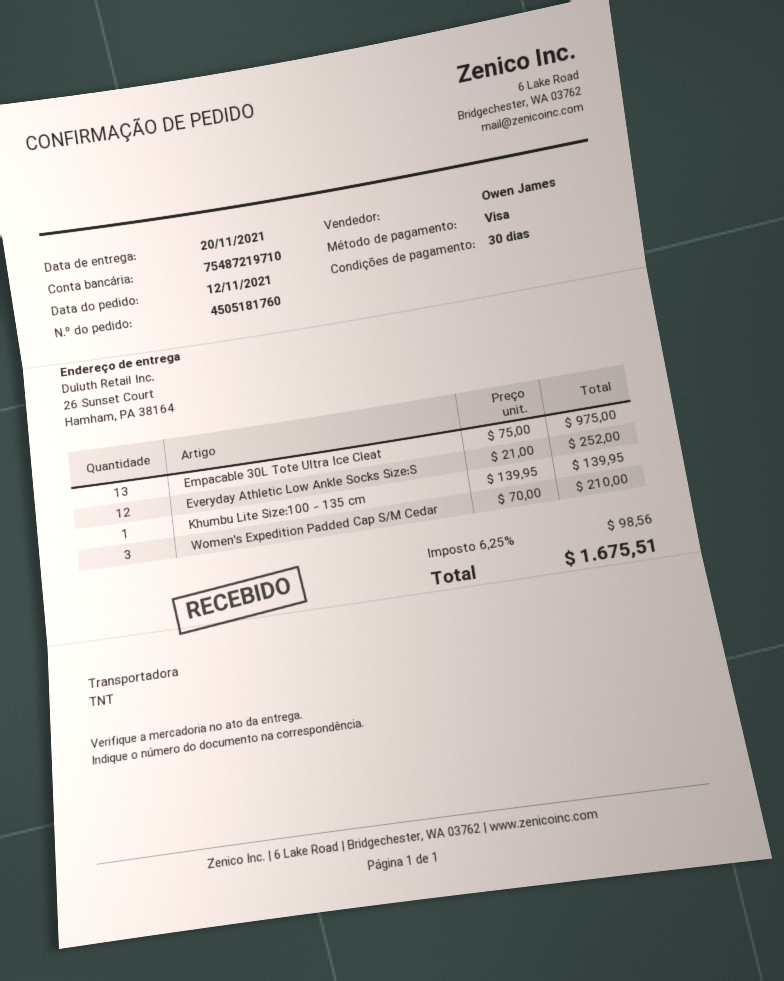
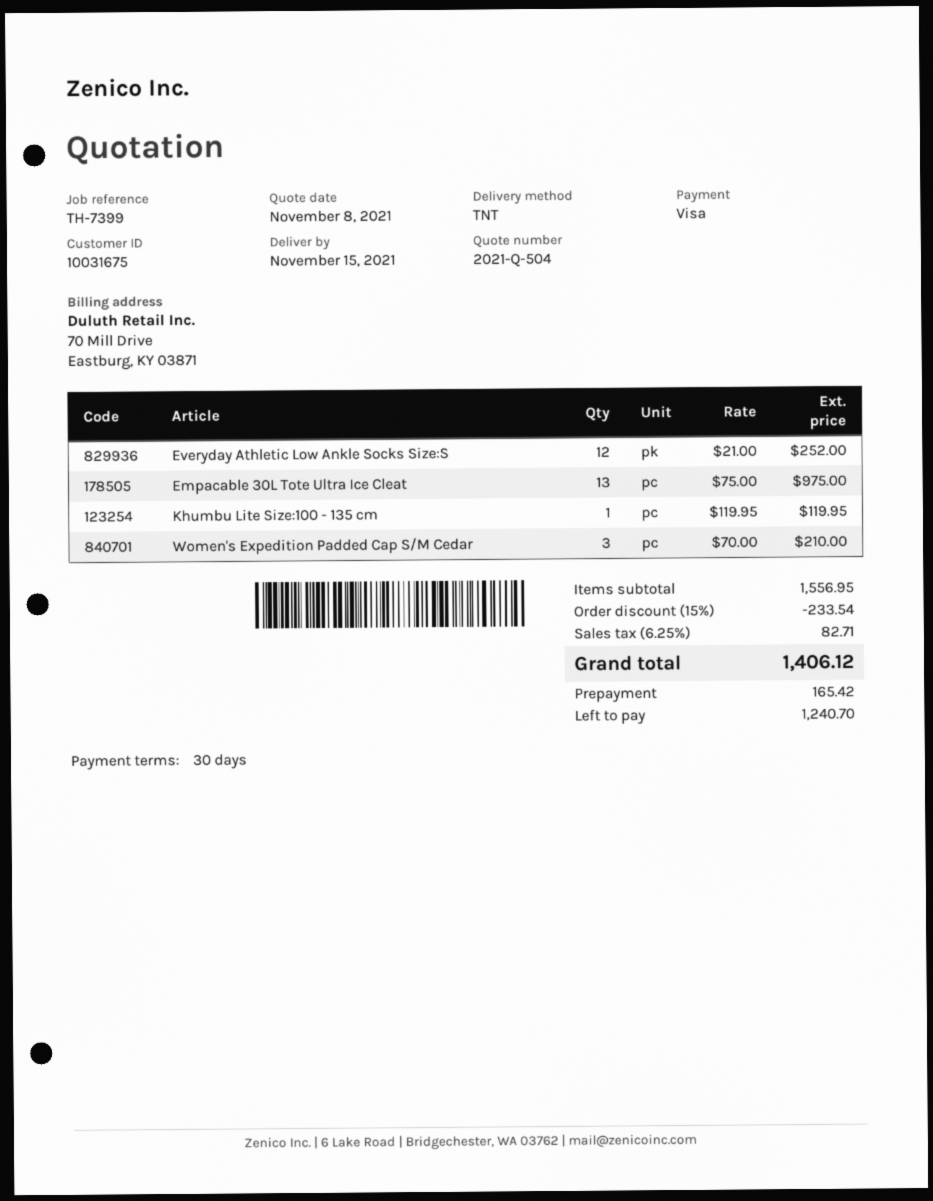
delivery date: 2021-11-20 -> 2021-11-15
Khumbu Lite Size:100 - 135 cm: 1 x 139.95 = 139.95 -> 1 x 119.95 = 119.95
discount: none -> 15% = 233.54
tax: 6.25% = 98.56 -> 6.25% = 82.71
total: 1675.51 -> 1406.12

